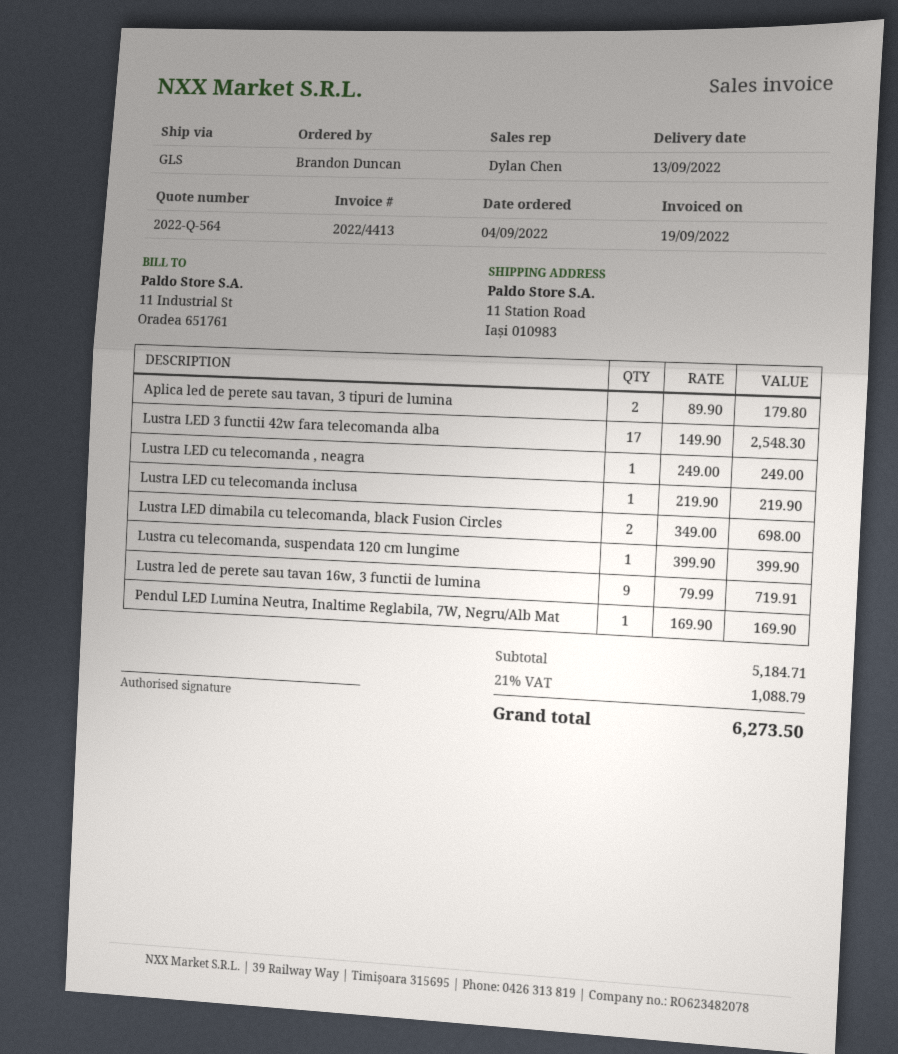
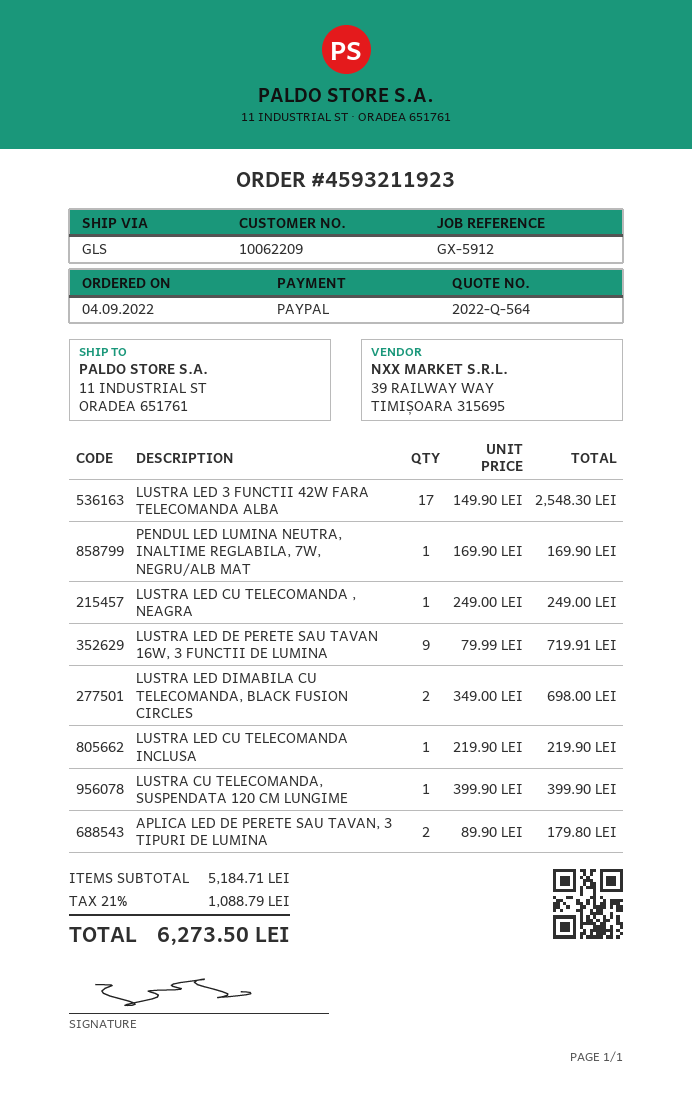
ship to: 11 Station Road, Iași 010983 -> 11 INDUSTRIAL ST, ORADEA 651761

